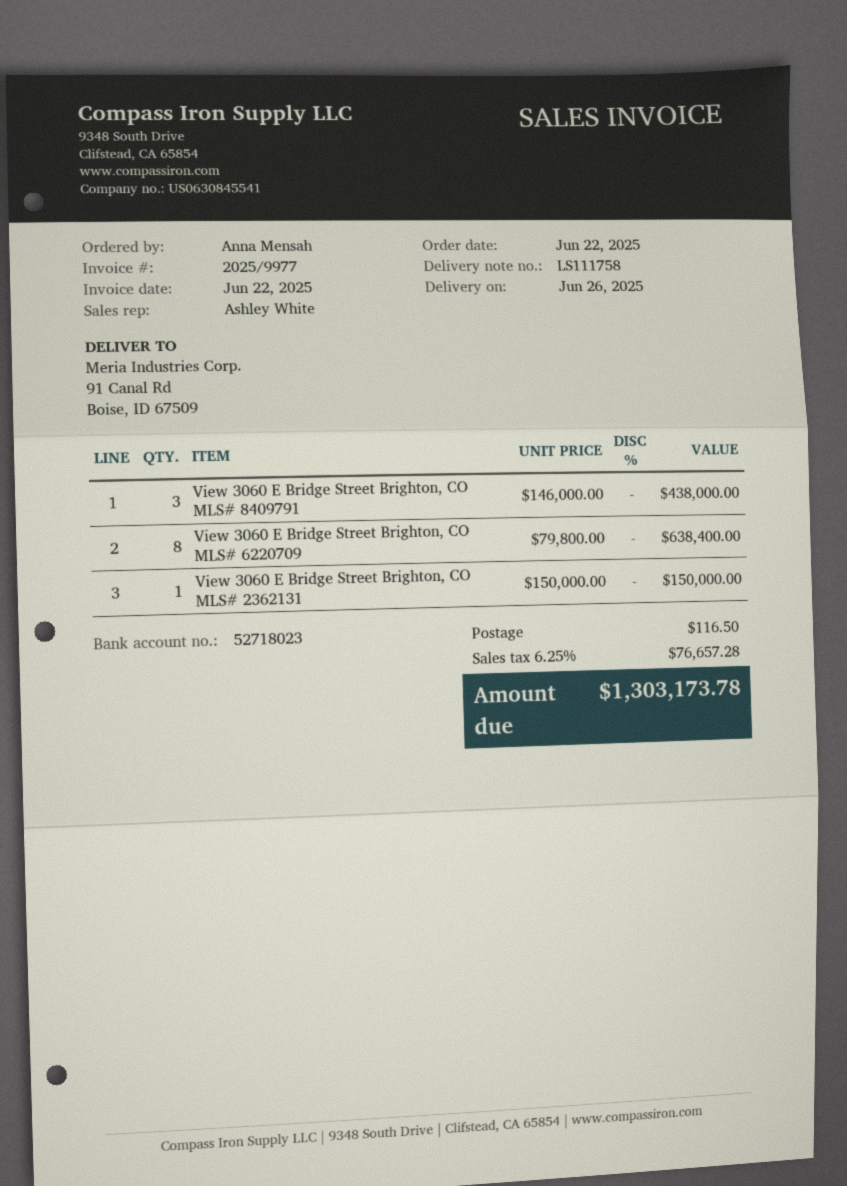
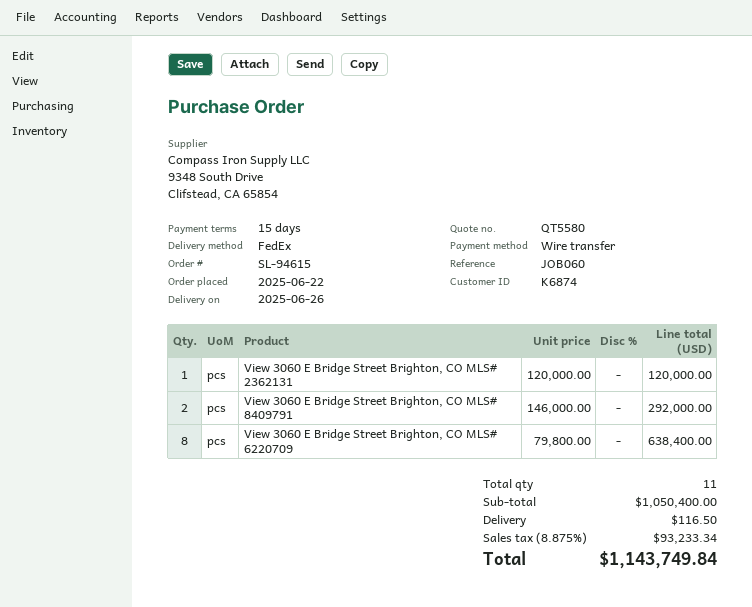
View 3060 E Bridge Street Brighton, CO MLS# 8409791: 3 x 146000.00 = 438000.00 -> 2 x 146000.00 = 292000.00
View 3060 E Bridge Street Brighton, CO MLS# 2362131: 1 x 150000.00 = 150000.00 -> 1 x 120000.00 = 120000.00
tax: 6.25% = 76657.28 -> 8.875% = 93233.34
total: 1303173.78 -> 1143749.84

